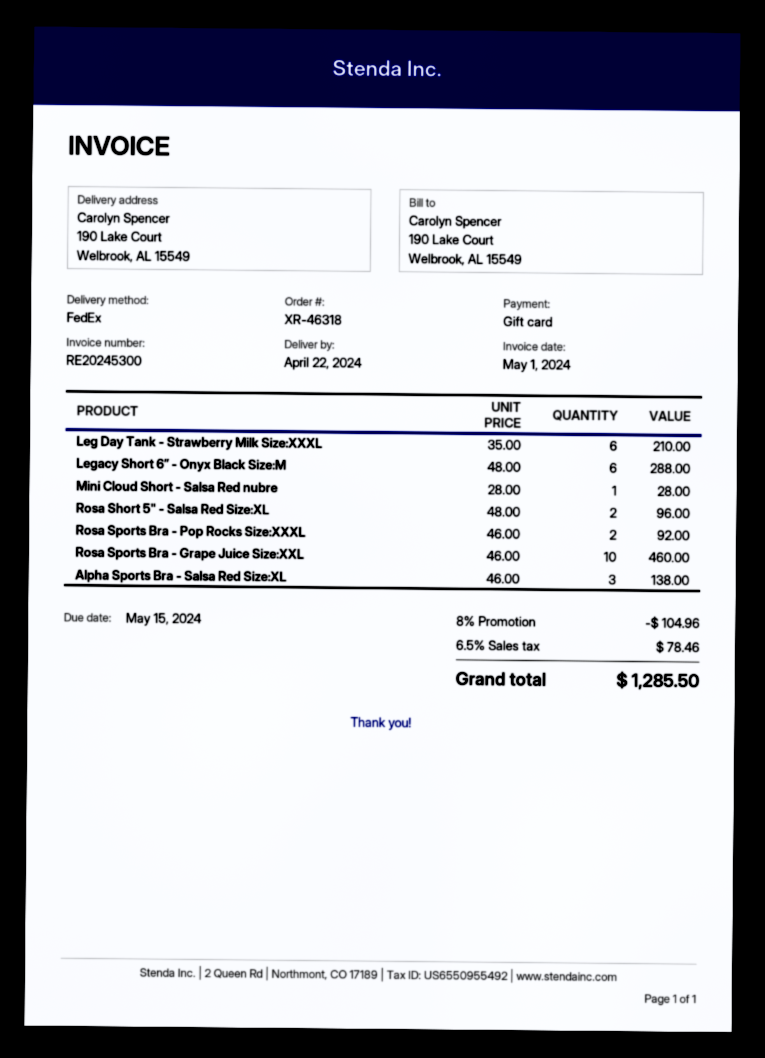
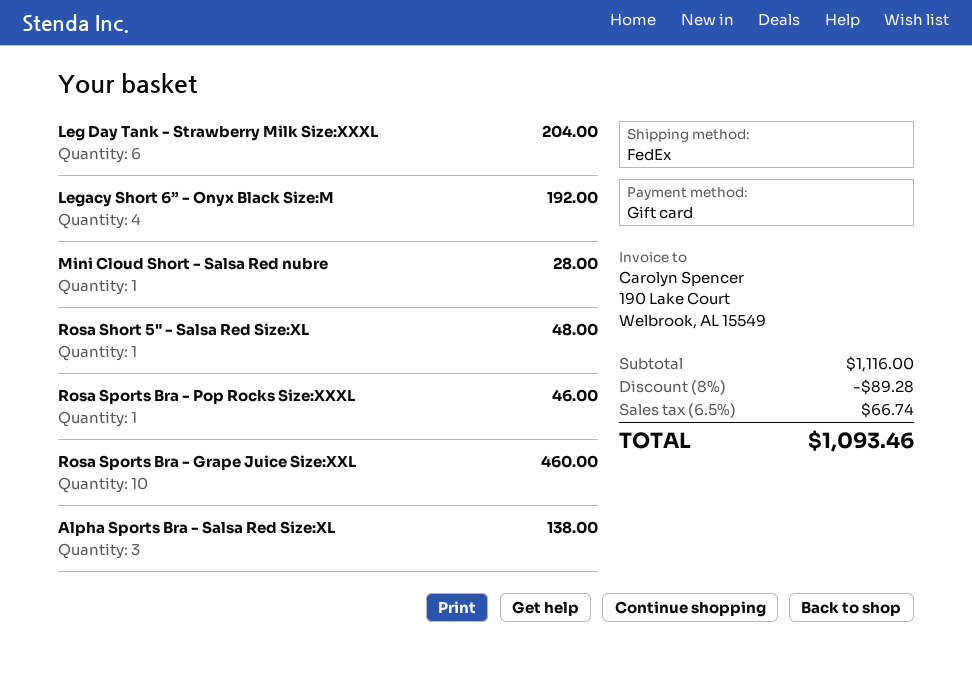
Leg Day Tank - Strawberry Milk Size:XXXL: 6 for 210.00 -> 6 for 204.00
Legacy Short 6” - Onyx Black Size:M: 6 for 288.00 -> 4 for 192.00
Rosa Short 5" - Salsa Red Size:XL: 2 for 96.00 -> 1 for 48.00
Rosa Sports Bra - Pop Rocks Size:XXXL: 2 for 92.00 -> 1 for 46.00
discount: 8% = 104.96 -> 8% = 89.28
tax: 6.5% = 78.46 -> 6.5% = 66.74
total: 1285.50 -> 1093.46

